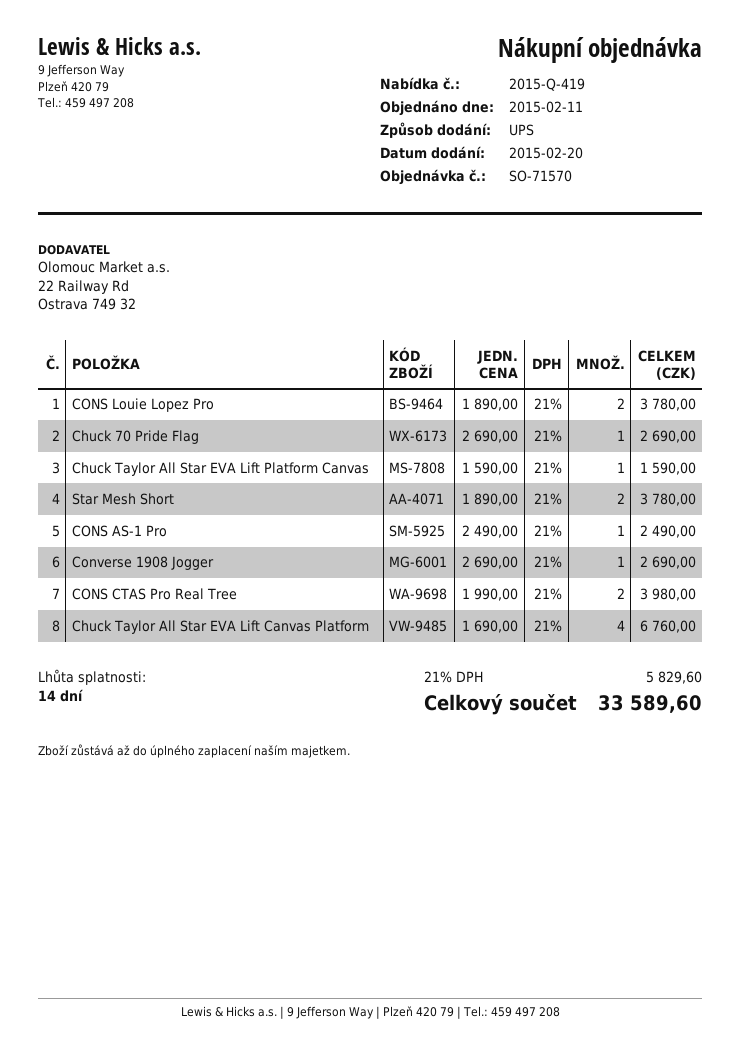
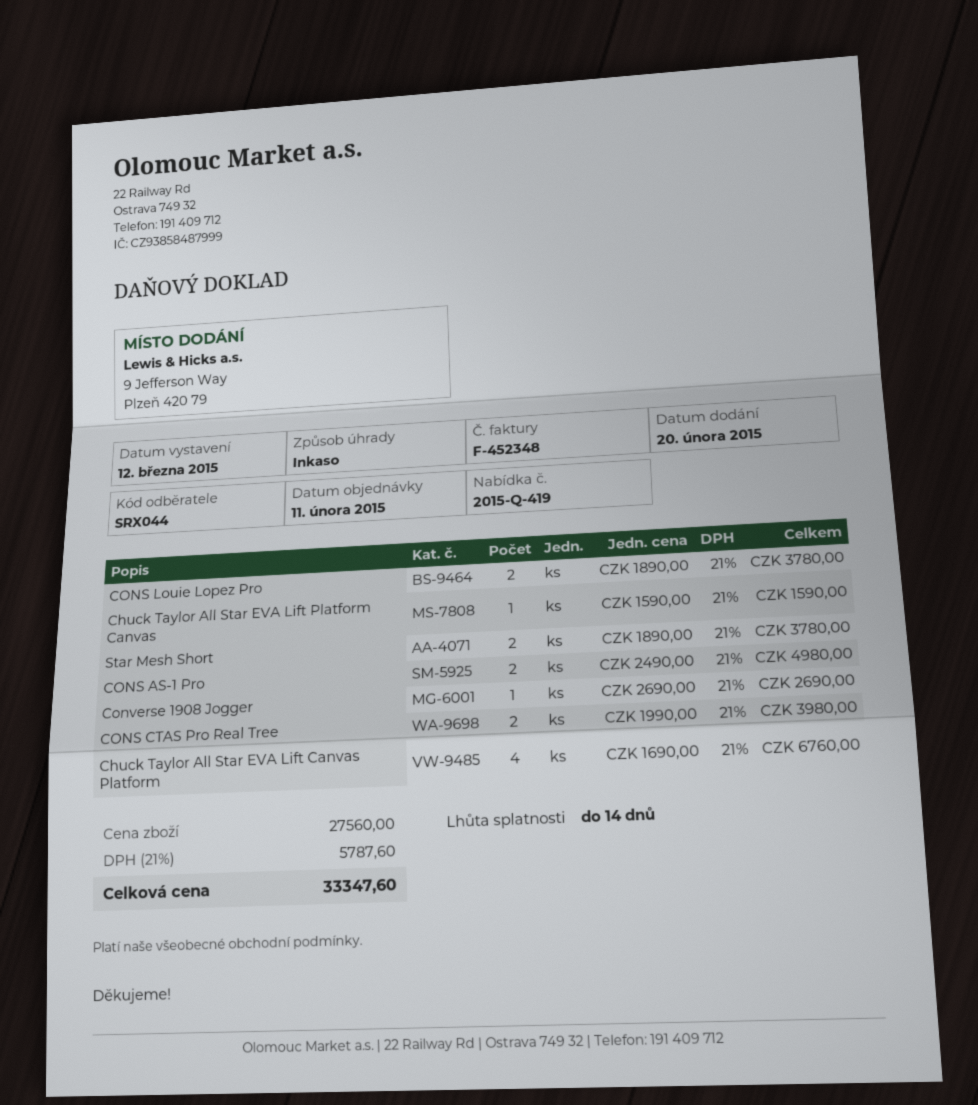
Chuck 70 Pride Flag: 1 x 2690.00 = 2690.00 -> none
CONS AS-1 Pro: 1 x 2490.00 = 2490.00 -> 2 x 2490.00 = 4980.00
tax: 21% = 5829.60 -> 21% = 5787.60
total: 33589.60 -> 33347.60

